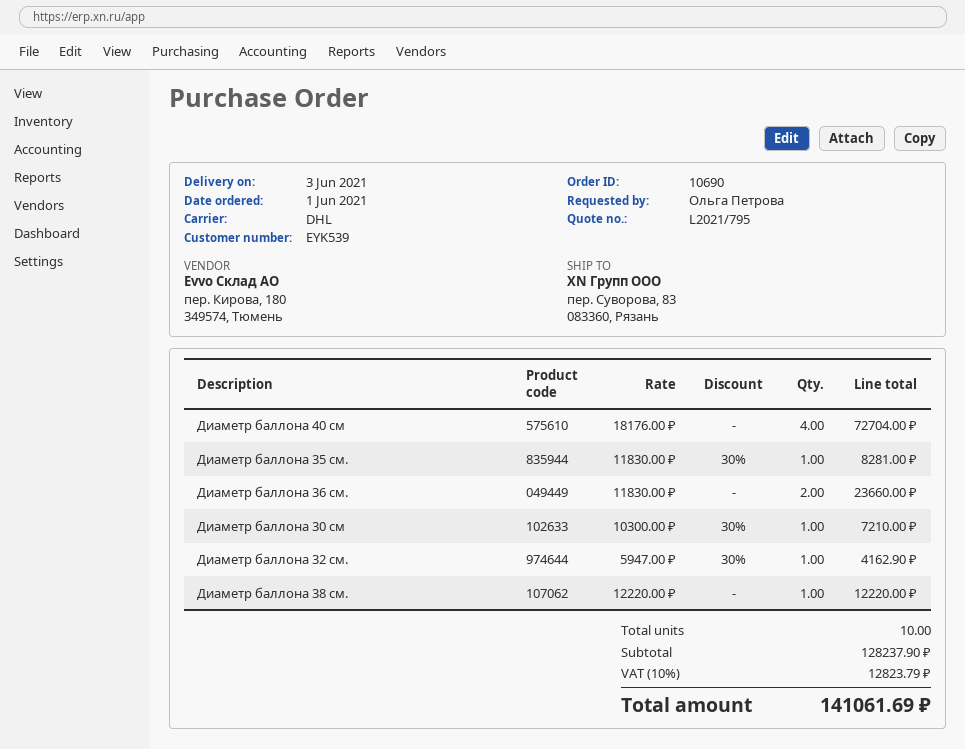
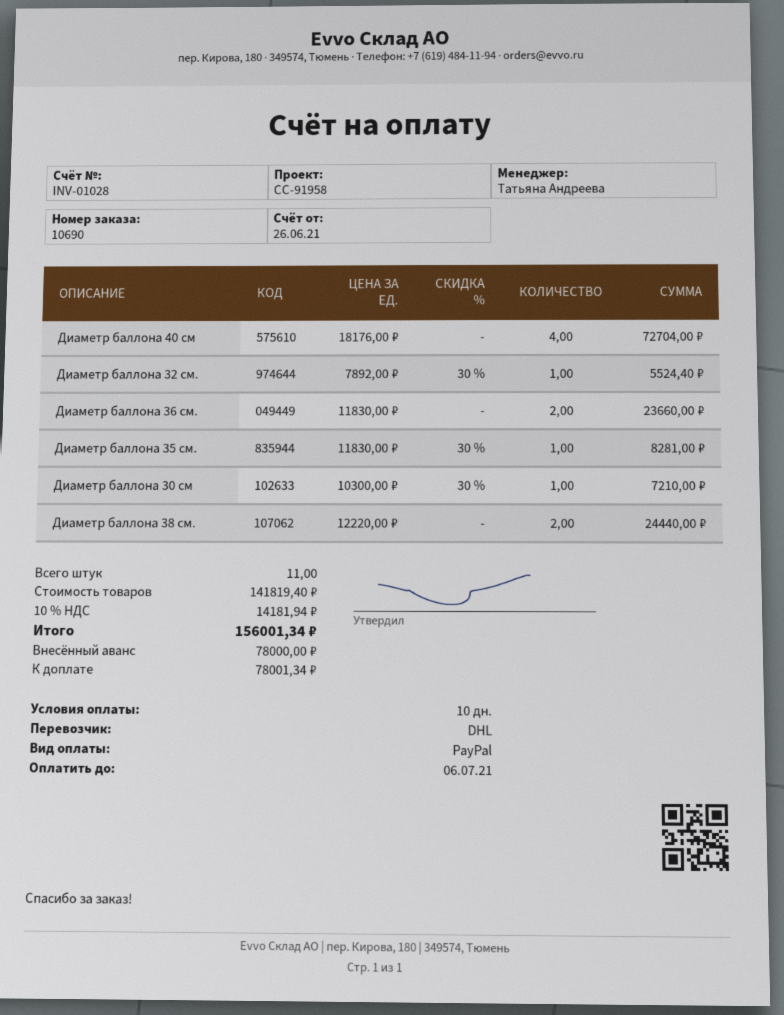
Диаметр баллона 32 см.: 1 x 5947.00 - 30% = 4162.90 -> 1 x 7892.00 - 30% = 5524.40
Диаметр баллона 38 см.: 1 x 12220.00 = 12220.00 -> 2 x 12220.00 = 24440.00
total quantity: 10 -> 11
subtotal: 128237.90 -> 141819.40
tax: 10% = 12823.79 -> 10% = 14181.94
total: 141061.69 -> 156001.34

